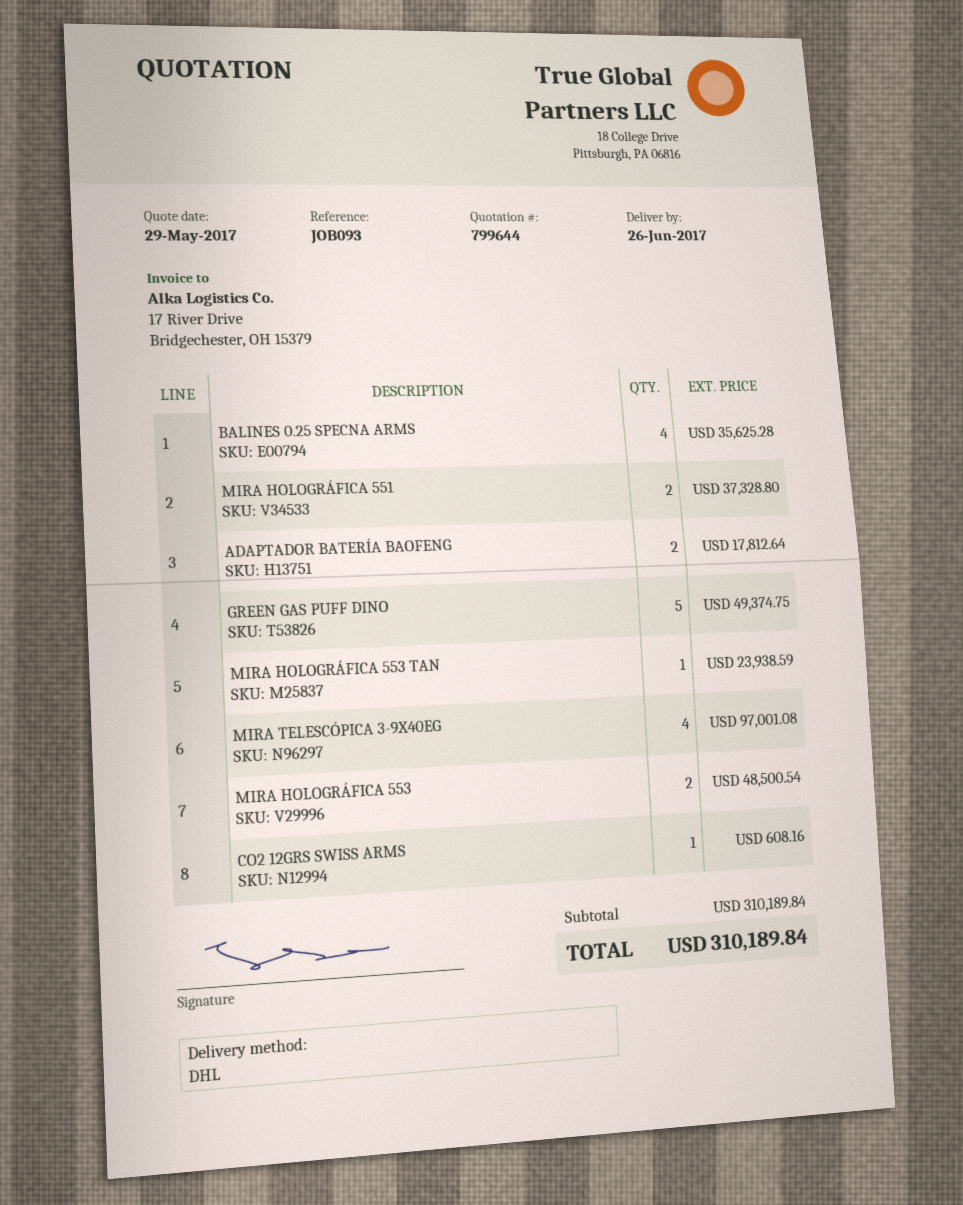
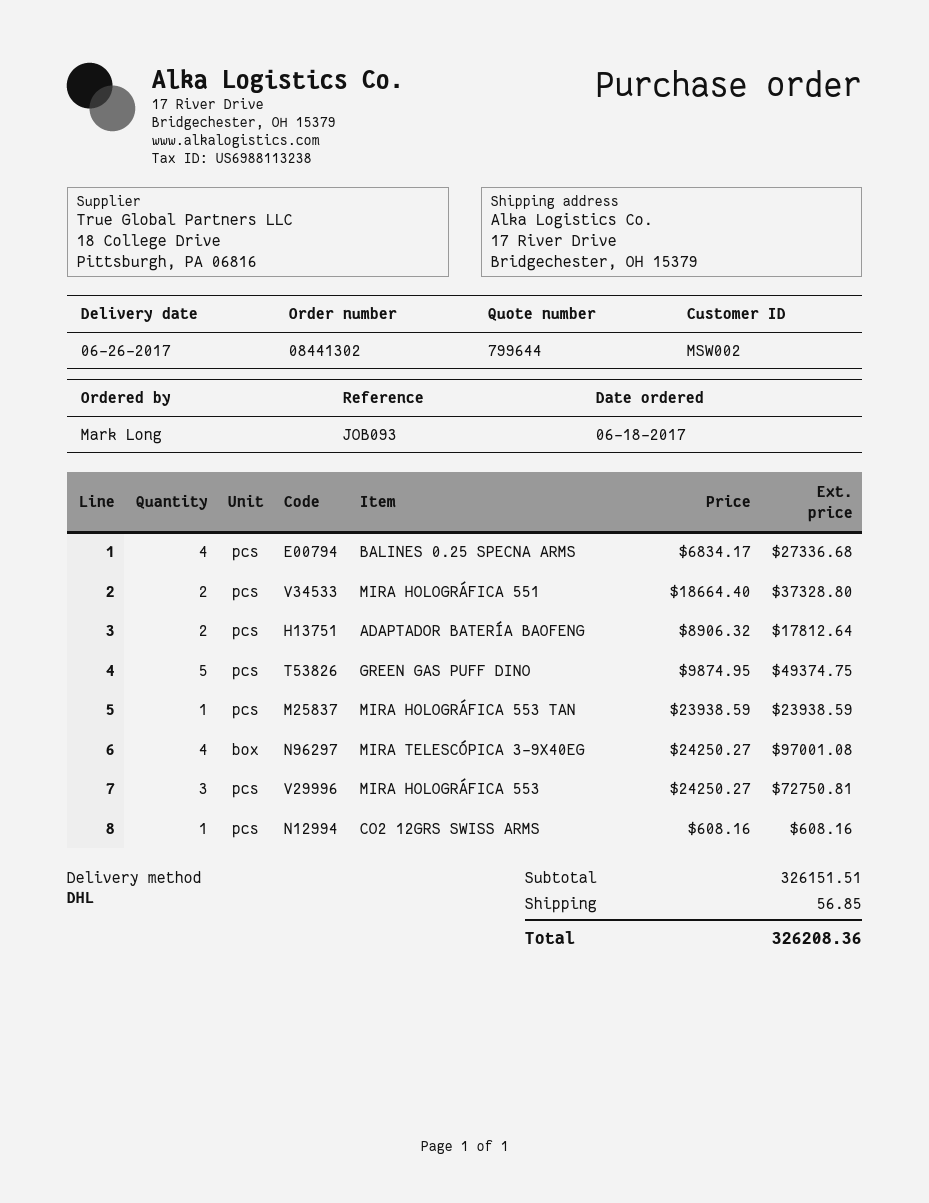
BALINES 0.25 SPECNA ARMS: 4 for 35625.28 -> 4 for 27336.68
MIRA HOLOGRÁFICA 553: 2 for 48500.54 -> 3 for 72750.81
subtotal: 310189.84 -> 326151.51
shipping: none -> 56.85
total: 310189.84 -> 326208.36

